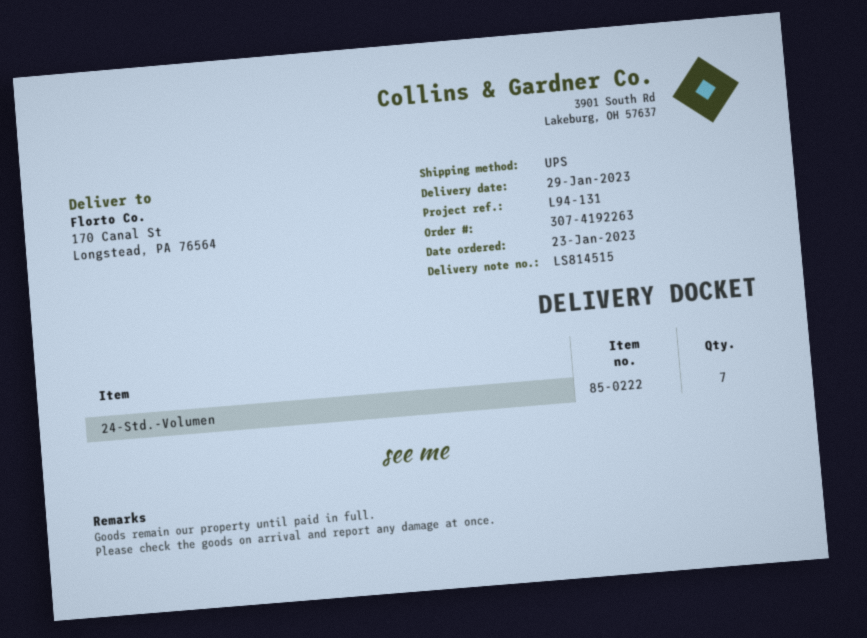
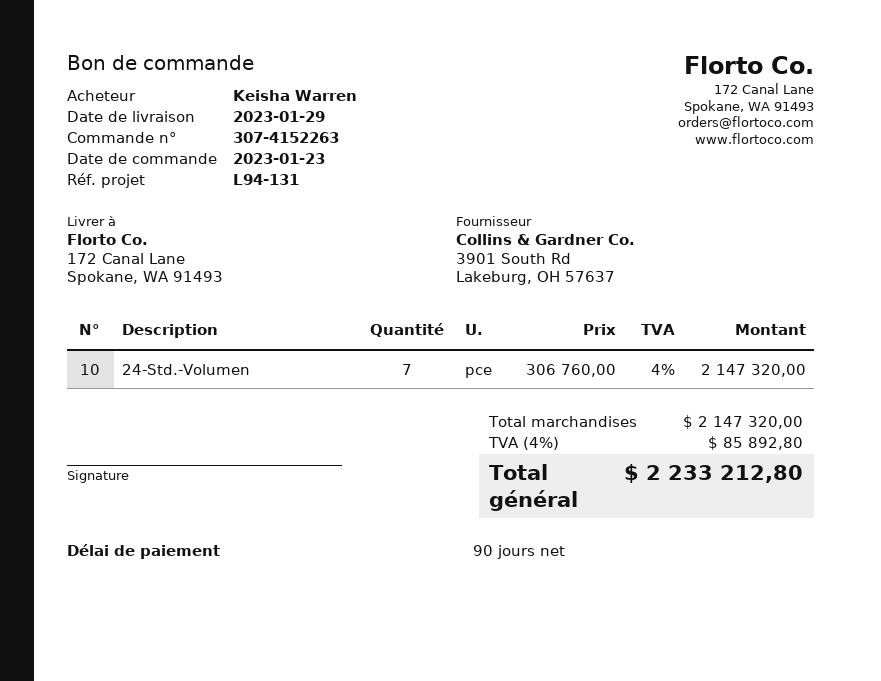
order number: 307-4192263 -> 307-4152263
ship to: 170 Canal St, Longstead, PA 76564 -> 172 Canal Lane, Spokane, WA 91493

